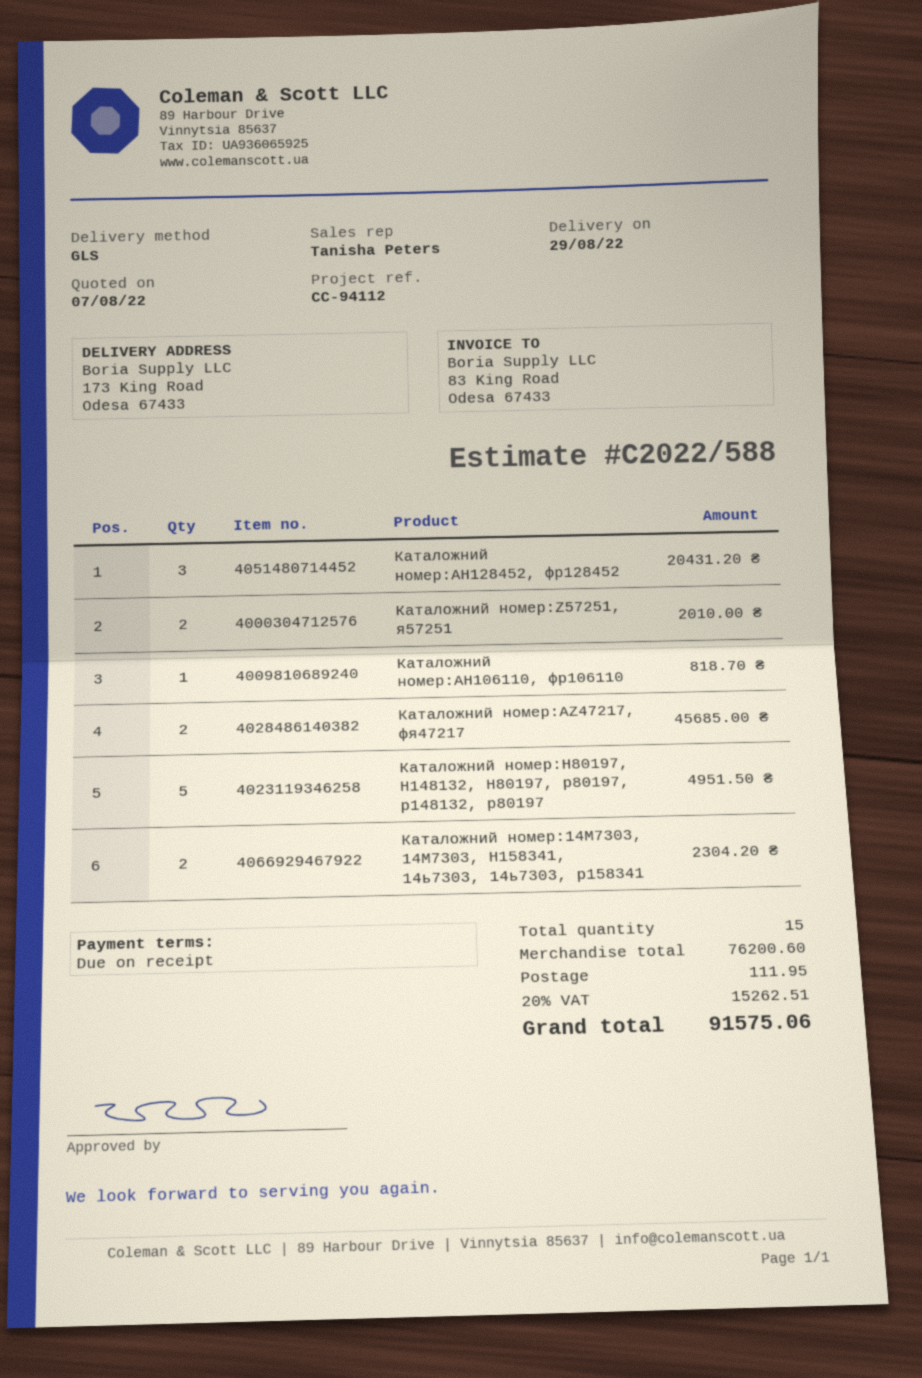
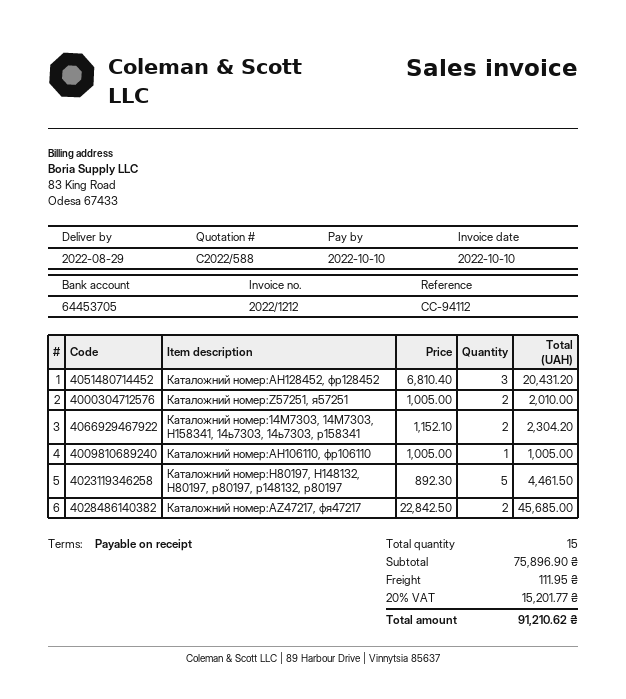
Каталожний номер:AH106110, фр106110: 1 for 818.70 -> 1 for 1005.00
Каталожний номер:H80197, H148132, H80197, р80197, р148132, р80197: 5 for 4951.50 -> 5 for 4461.50
subtotal: 76200.60 -> 75896.90
tax: 20% = 15262.51 -> 20% = 15201.77
total: 91575.06 -> 91210.62

